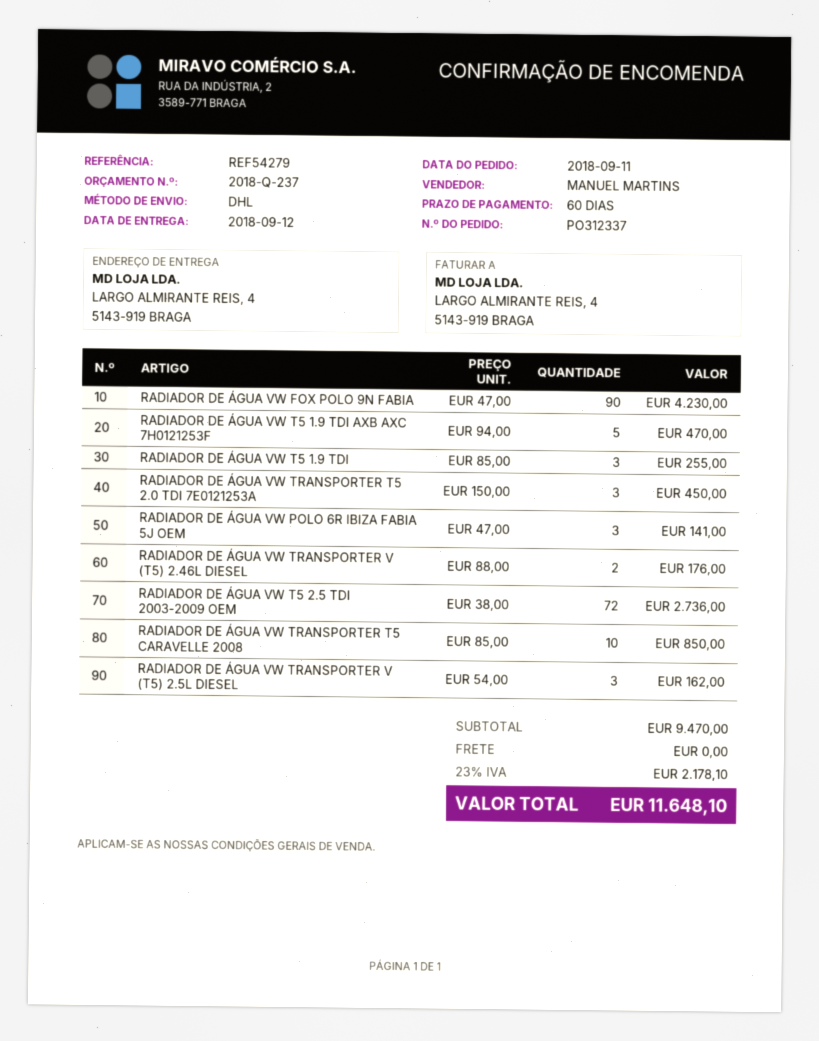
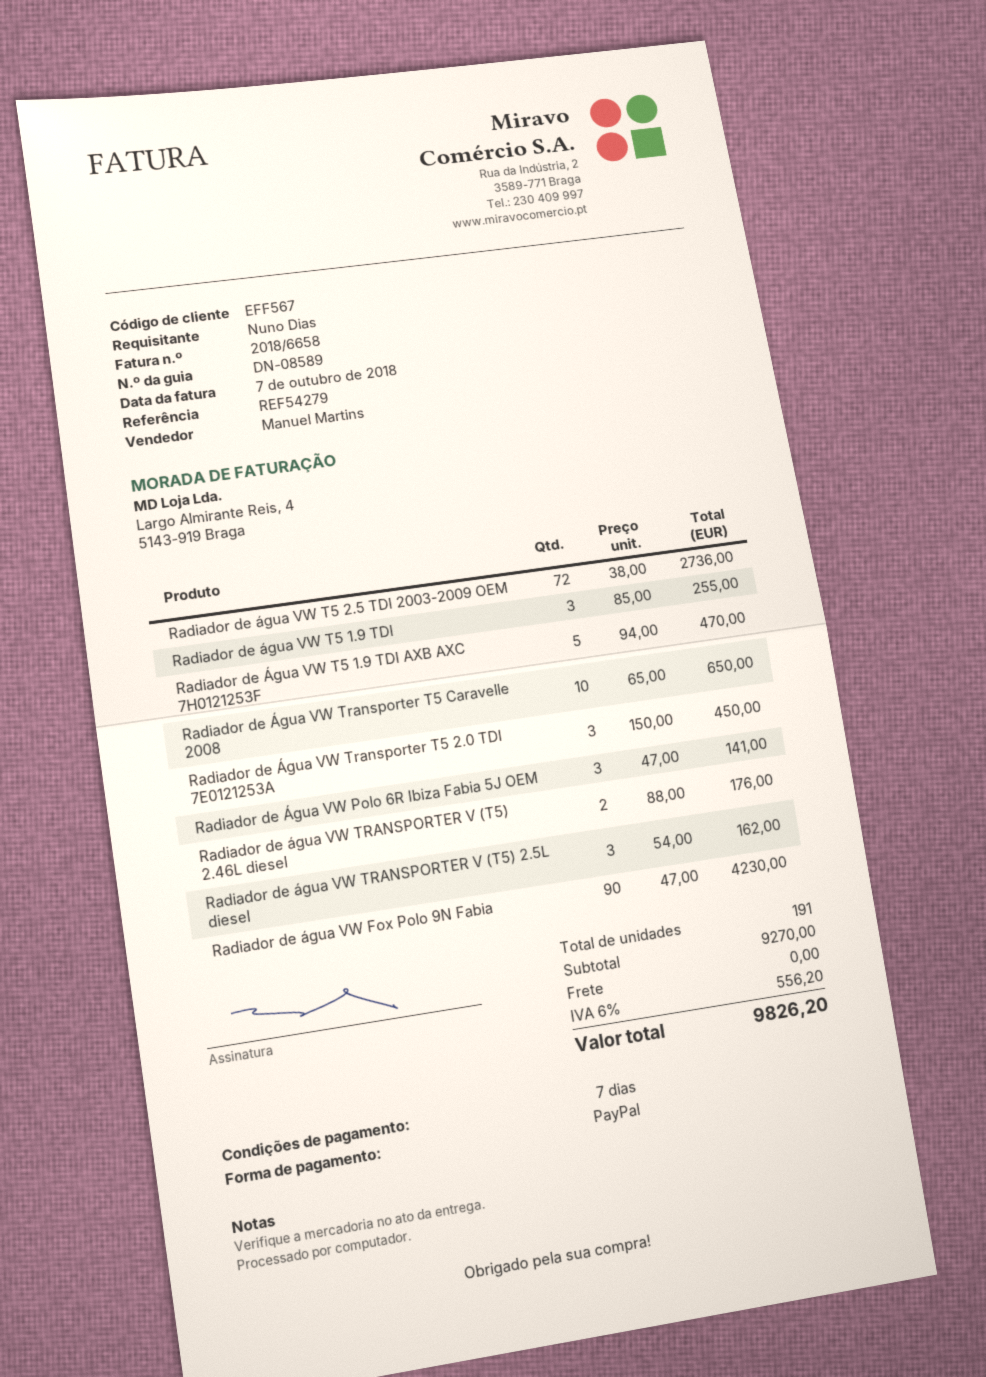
payment terms: 60 days -> 7 days
RADIADOR DE ÁGUA VW TRANSPORTER T5 CARAVELLE 2008: 10 x 85.00 = 850.00 -> 10 x 65.00 = 650.00
subtotal: 9470.00 -> 9270.00
tax: 23% = 2178.10 -> 6% = 556.20
total: 11648.10 -> 9826.20

